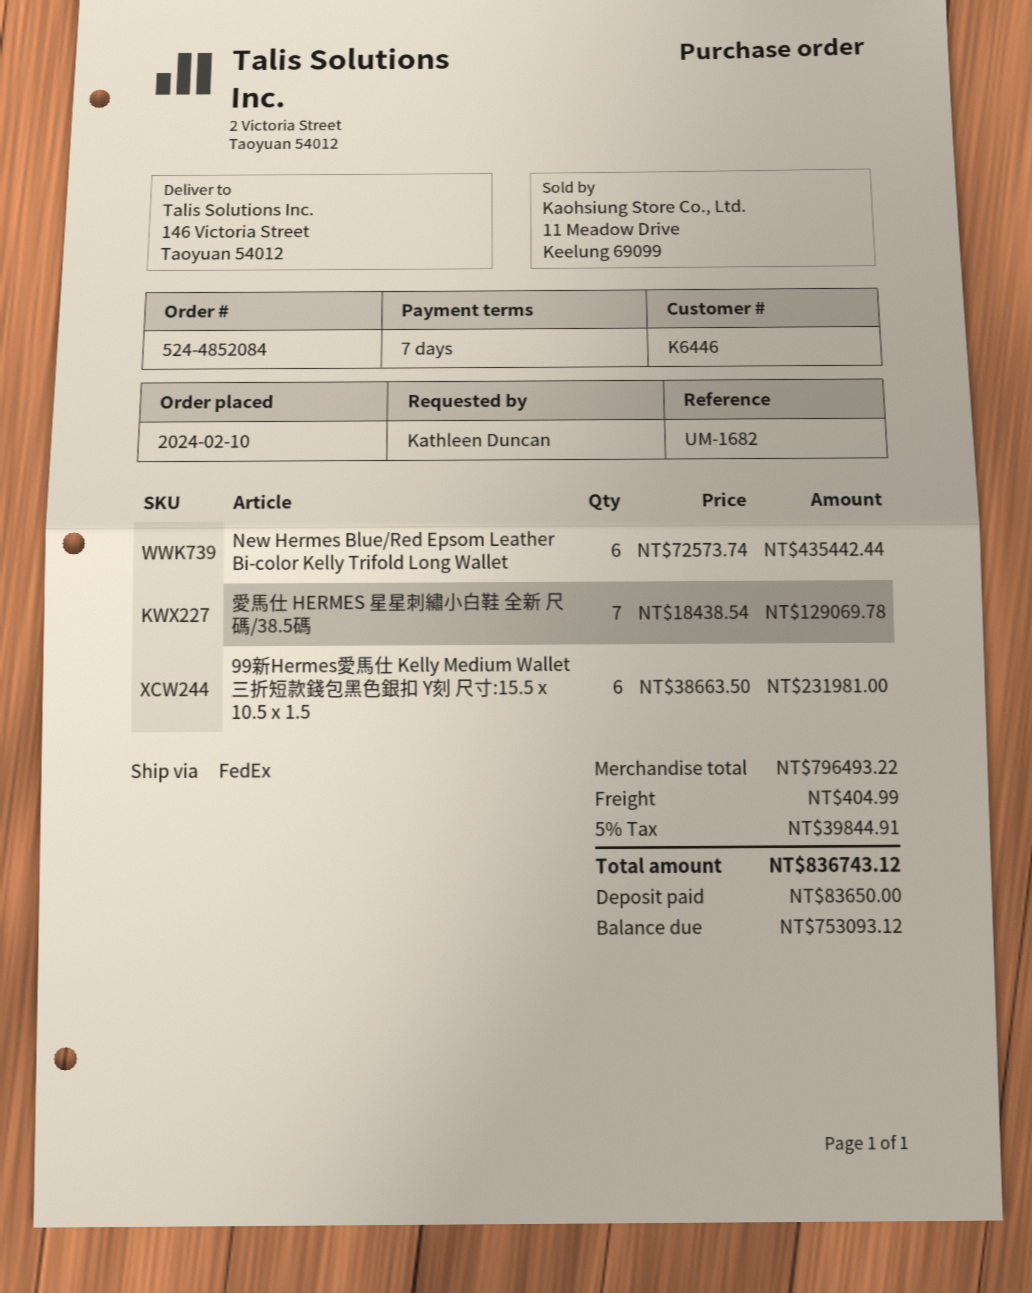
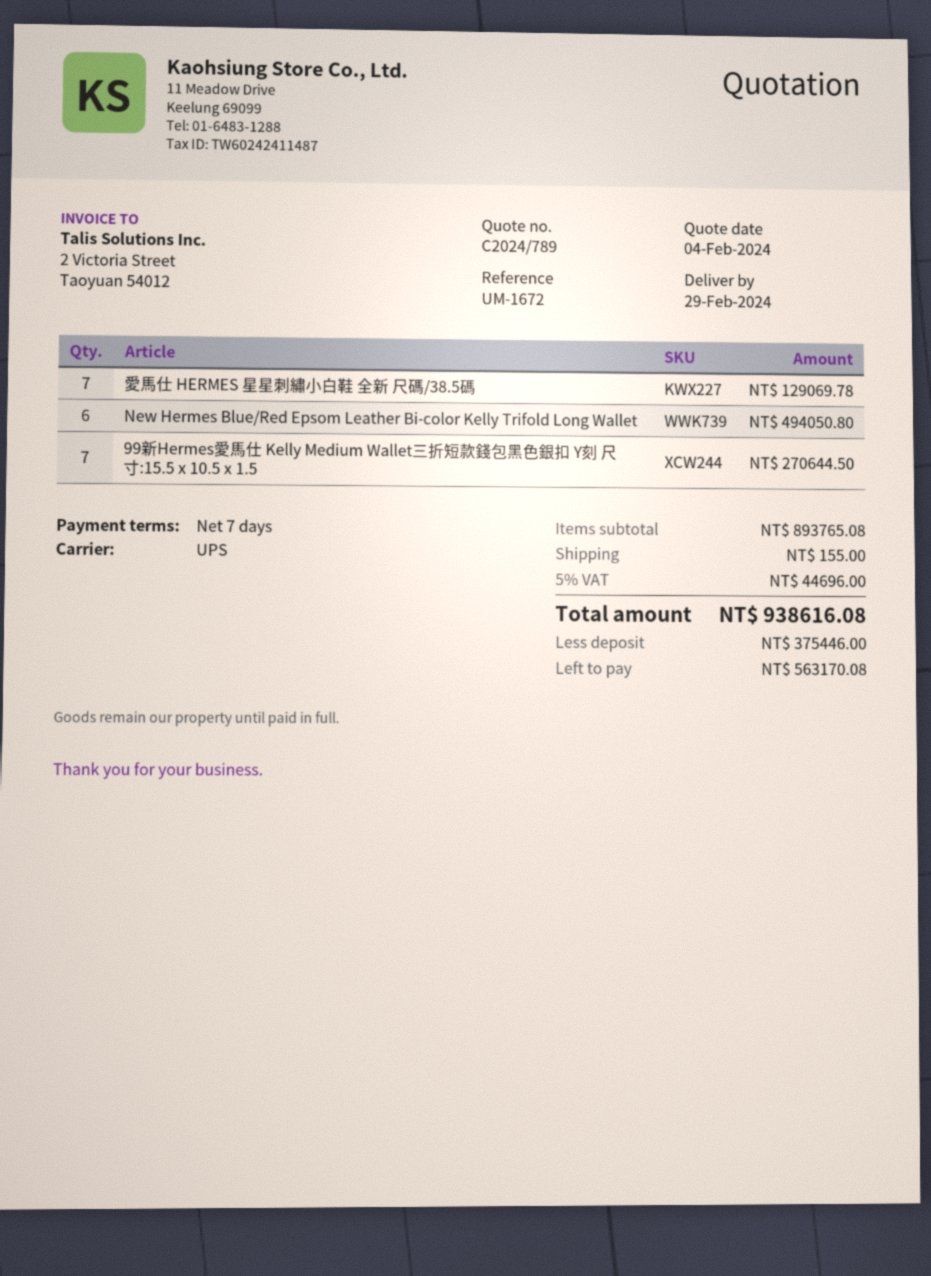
reference: UM-1682 -> UM-1672
shipping method: FedEx -> UPS
New Hermes Blue/Red Epsom Leather Bi-color Kelly Trifold Long Wallet: 6 for 435442.44 -> 6 for 494050.80
99新Hermes愛馬仕 Kelly Medium Wallet三折短款錢包黑色銀扣 Y刻 尺寸:15.5 x 10.5 x 1.5: 6 for 231981.00 -> 7 for 270644.50
subtotal: 796493.22 -> 893765.08
shipping: 404.99 -> 155.00
tax: 5% = 39844.91 -> 5% = 44696.00
total: 836743.12 -> 938616.08
deposit: 83650.00 -> 375446.00
balance: 753093.12 -> 563170.08

